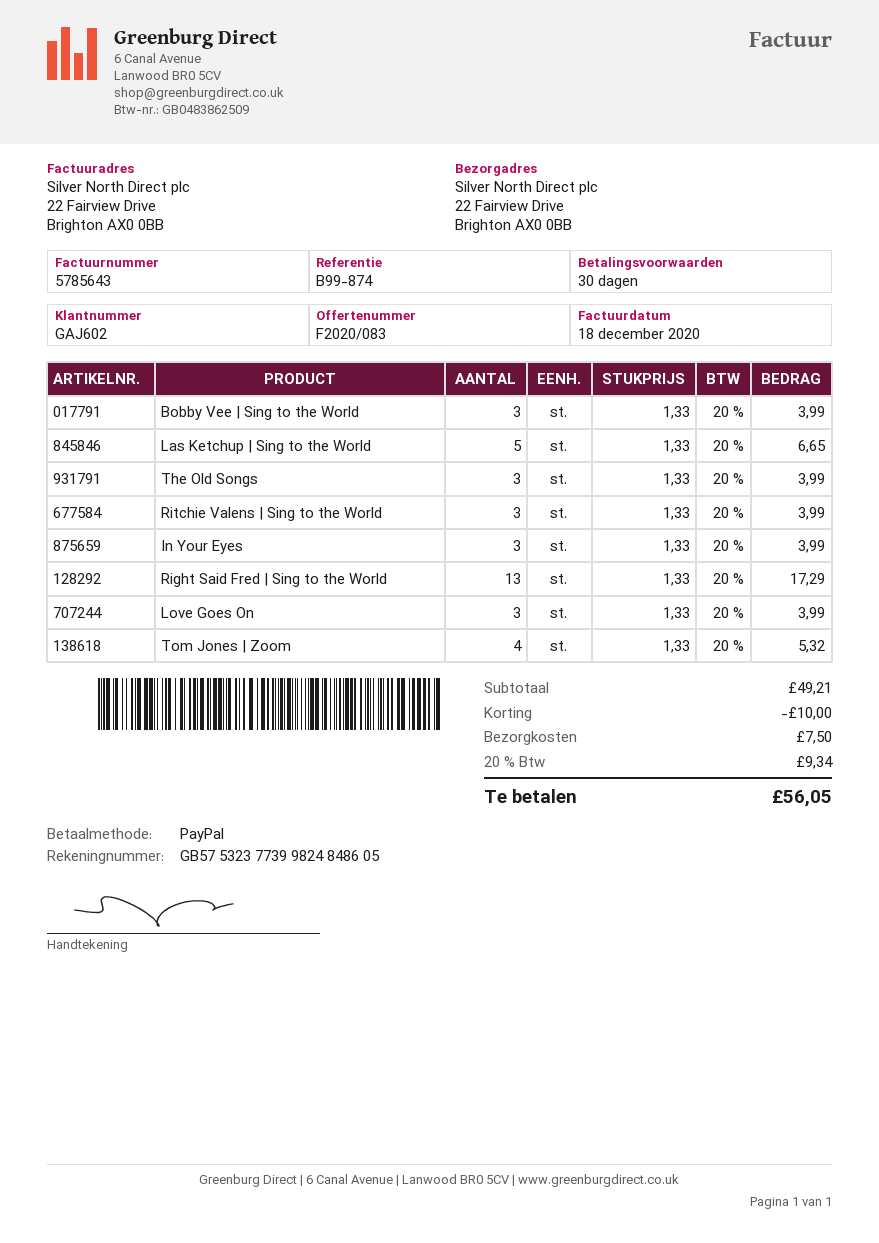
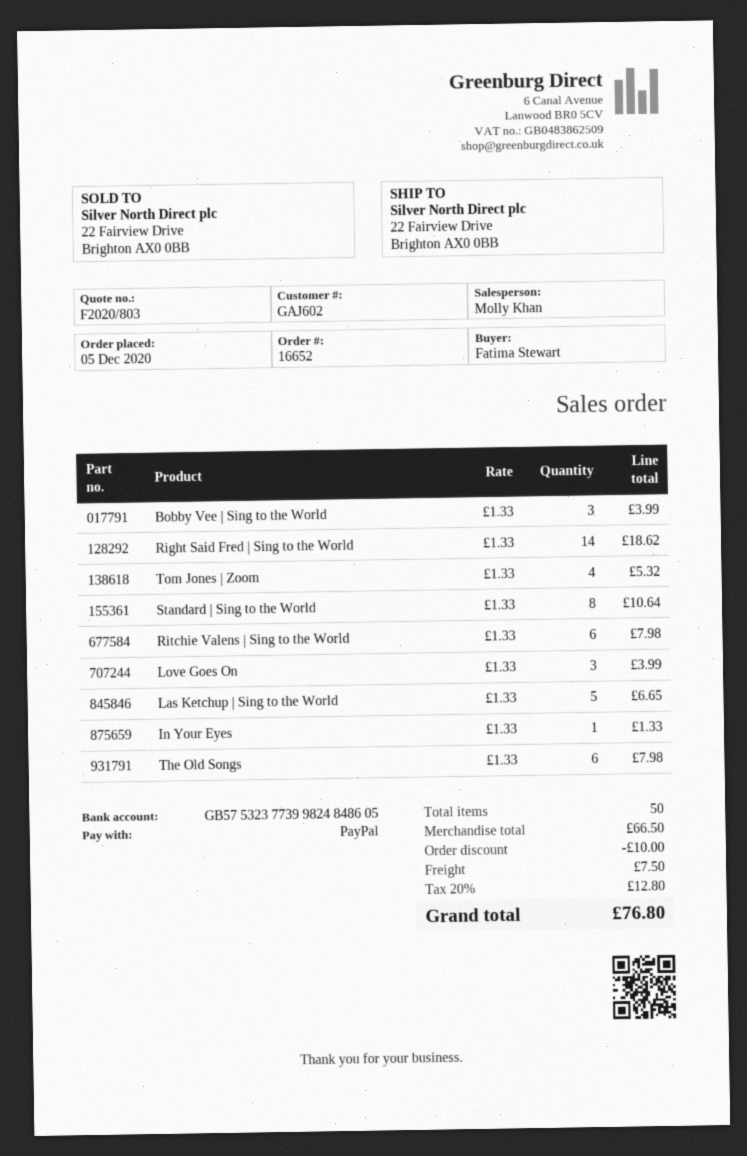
quote number: F2020/083 -> F2020/803
The Old Songs: 3 x 1.33 = 3.99 -> 6 x 1.33 = 7.98
Ritchie Valens | Sing to the World: 3 x 1.33 = 3.99 -> 6 x 1.33 = 7.98
In Your Eyes: 3 x 1.33 = 3.99 -> 1 x 1.33 = 1.33
Right Said Fred | Sing to the World: 13 x 1.33 = 17.29 -> 14 x 1.33 = 18.62
Standard | Sing to the World: none -> 8 x 1.33 = 10.64
subtotal: 49.21 -> 66.50
tax: 20% = 9.34 -> 20% = 12.80
total: 56.05 -> 76.80

